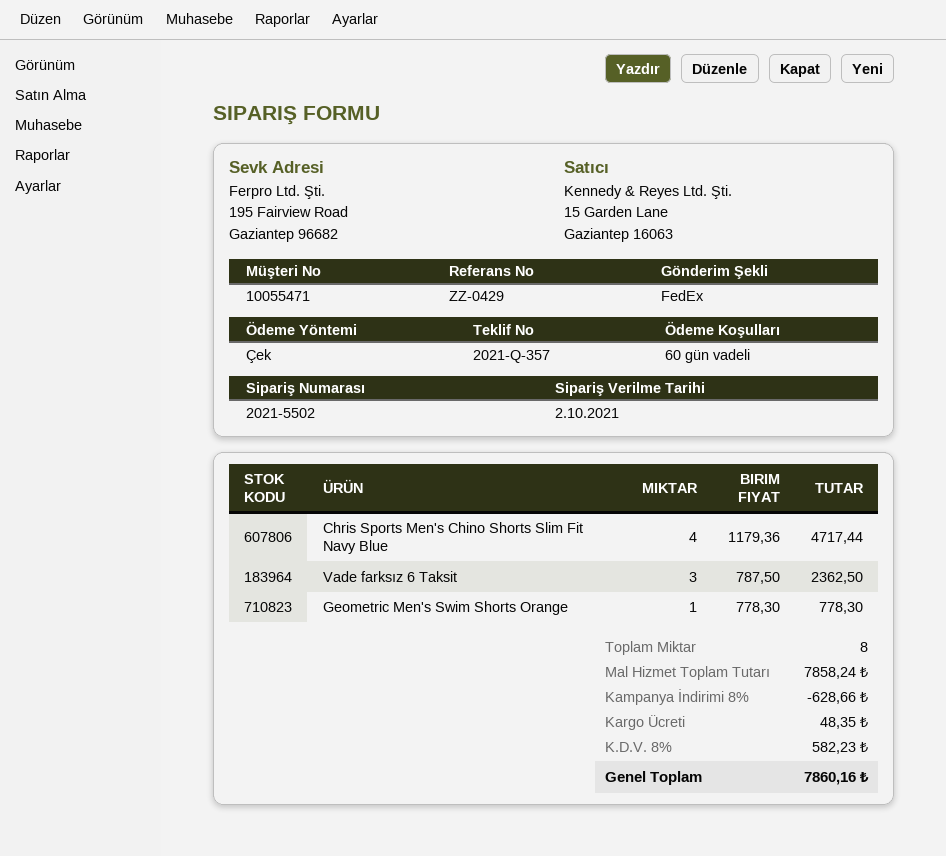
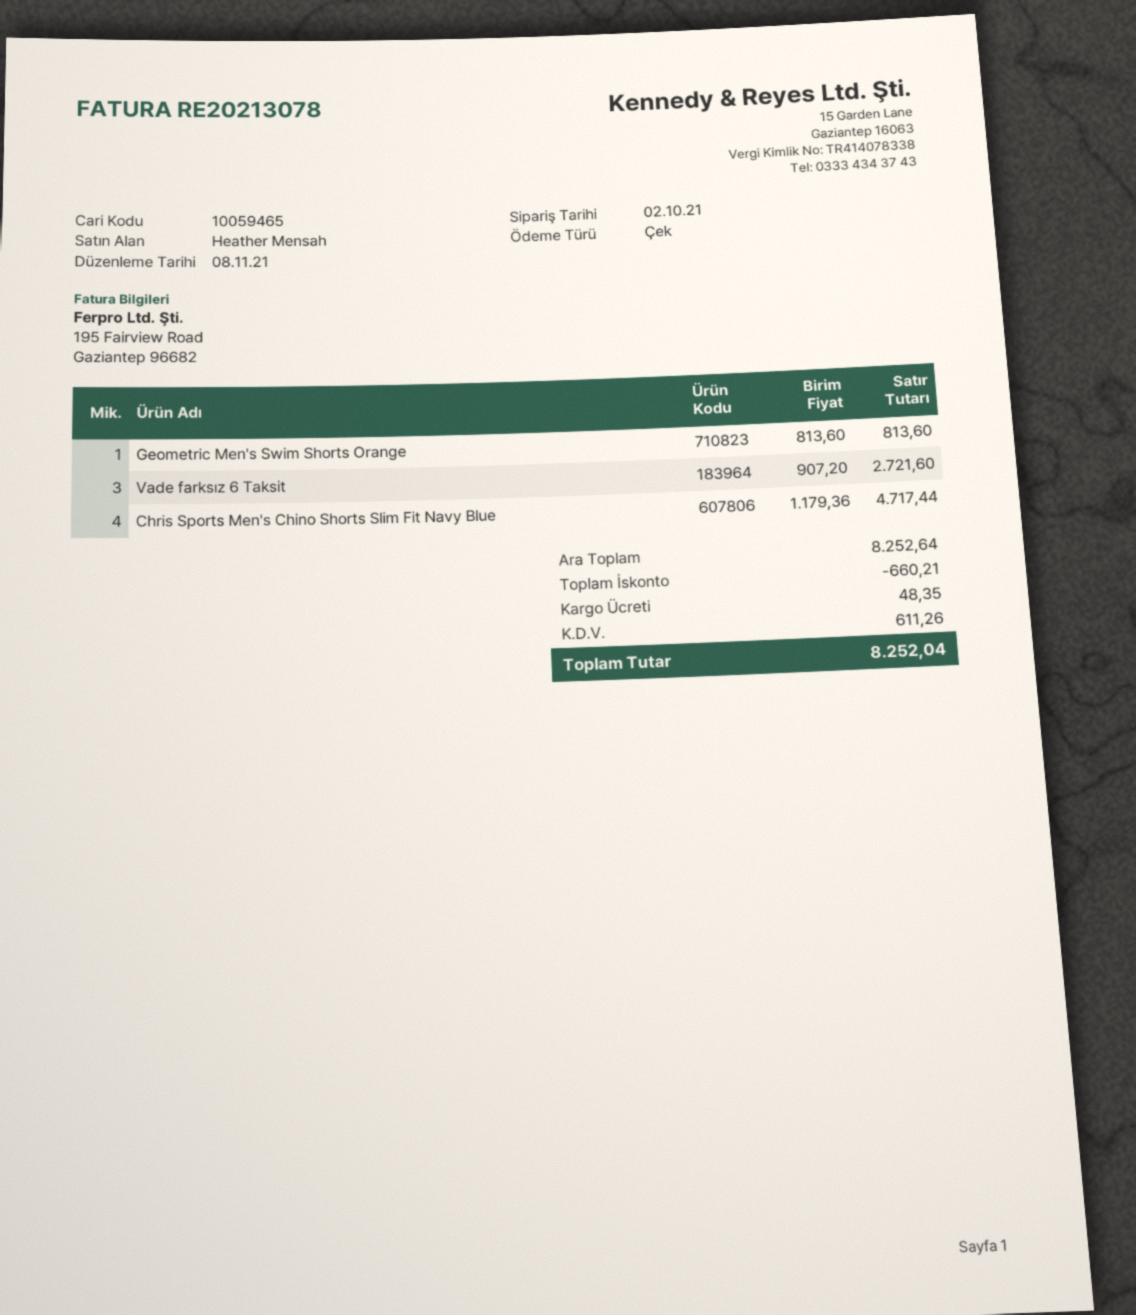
customer number: 10055471 -> 10059465
Vade farksız 6 Taksit: 3 x 787.50 = 2362.50 -> 3 x 907.20 = 2721.60
Geometric Men's Swim Shorts Orange: 1 x 778.30 = 778.30 -> 1 x 813.60 = 813.60
subtotal: 7858.24 -> 8252.64
discount: 628.66 -> 660.21
tax: 582.23 -> 611.26
total: 7860.16 -> 8252.04

